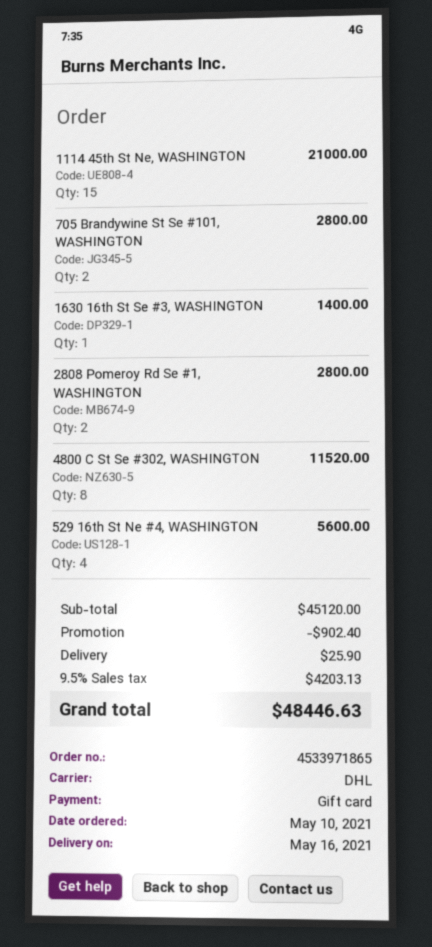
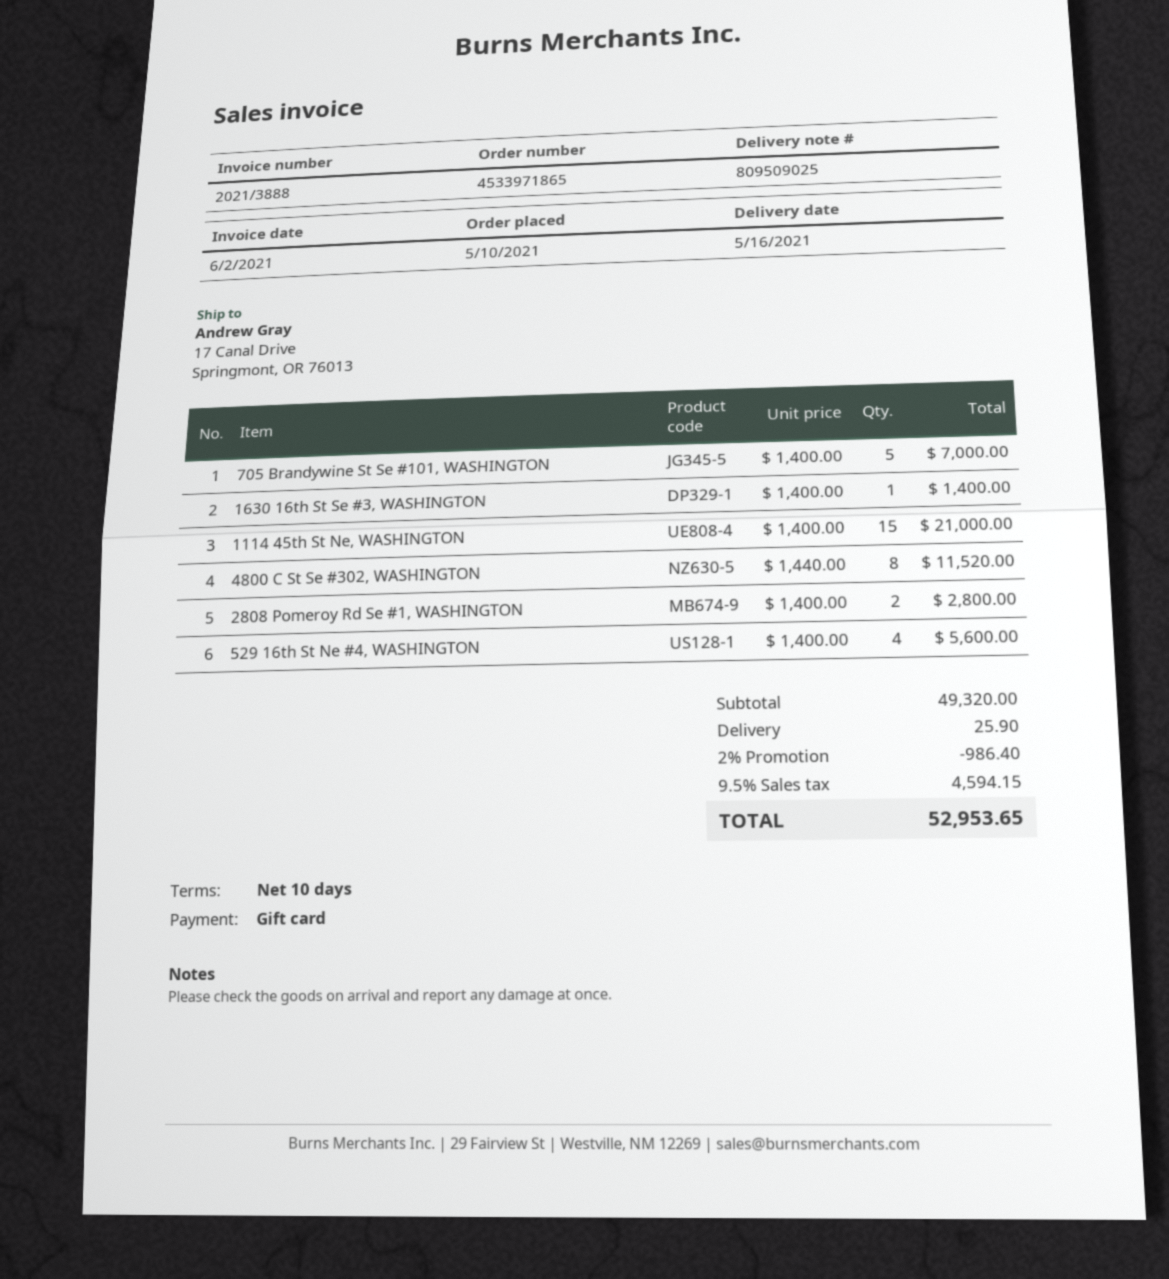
705 Brandywine St Se #101, WASHINGTON: 2 for 2800.00 -> 5 for 7000.00
subtotal: 45120.00 -> 49320.00
discount: 902.40 -> 986.40
tax: 9.5% = 4203.13 -> 9.5% = 4594.15
total: 48446.63 -> 52953.65

